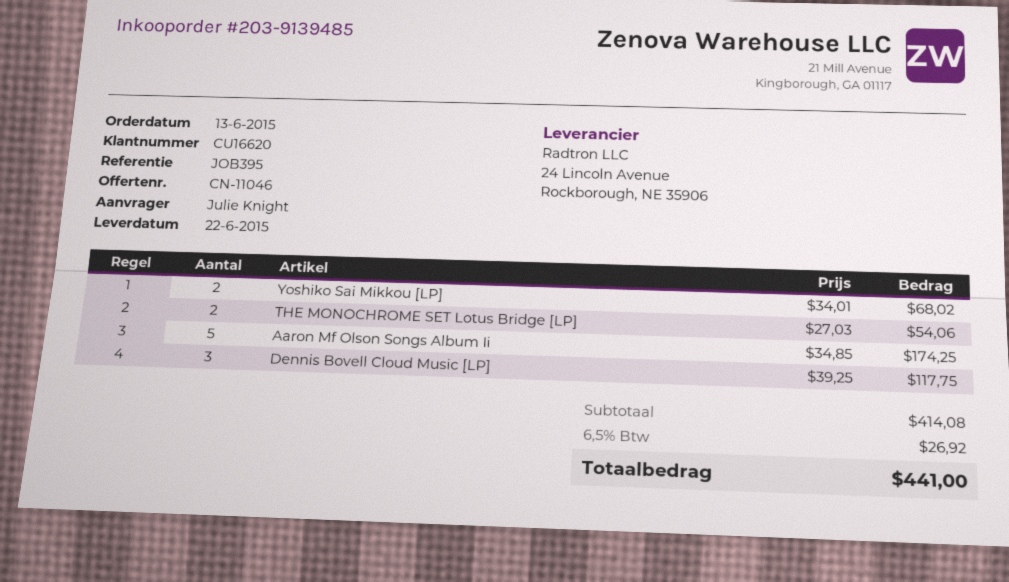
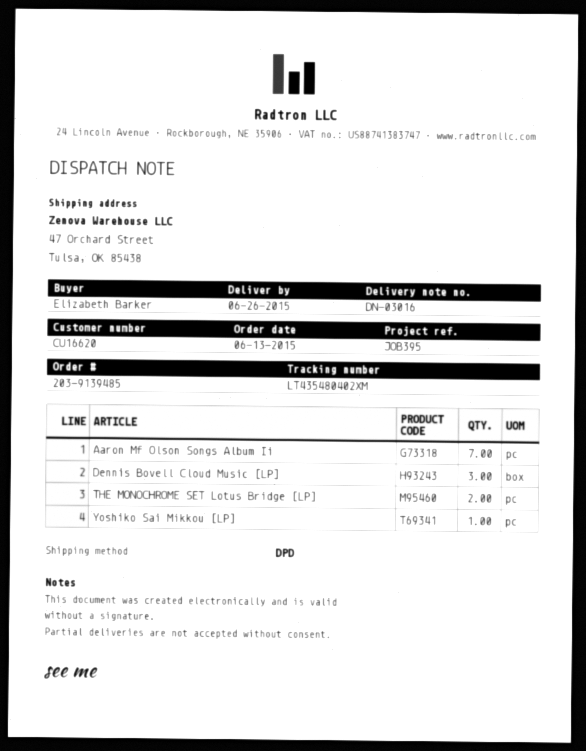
delivery date: 2015-06-22 -> 2015-06-26
ordered by: Julie Knight -> Elizabeth Barker
Yoshiko Sai Mikkou [LP]: 2 -> 1
Aaron Mf Olson Songs Album Ii: 5 -> 7

